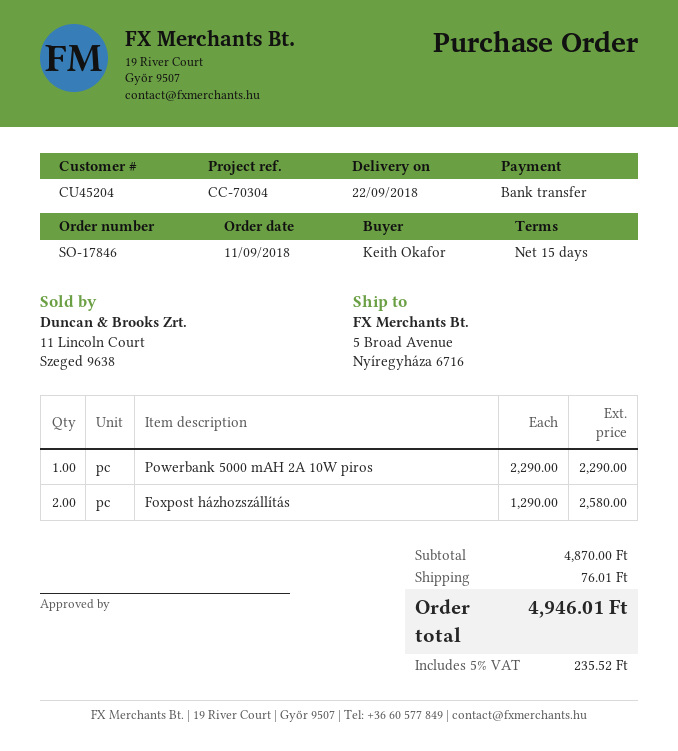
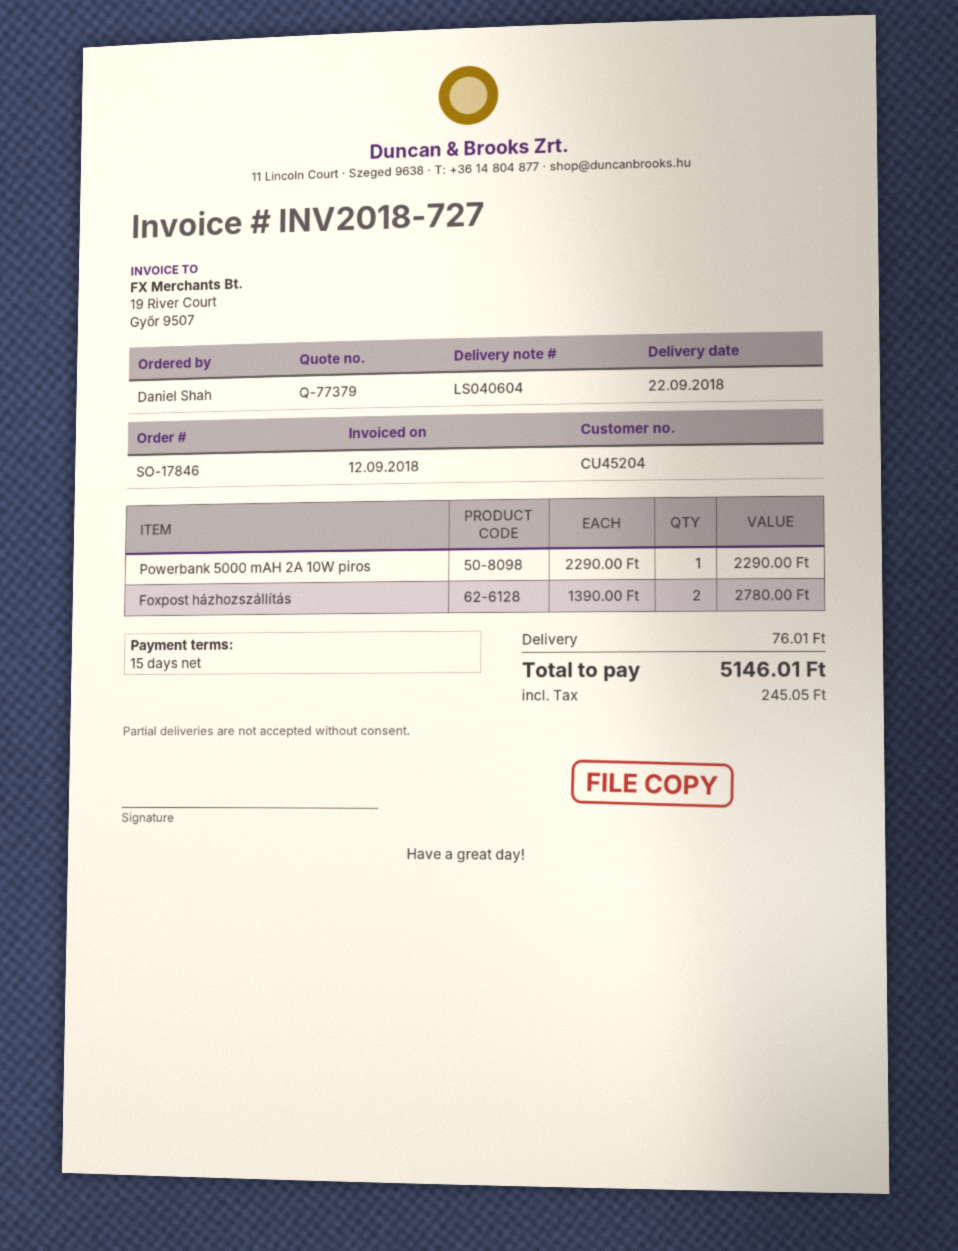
ordered by: Keith Okafor -> Daniel Shah
Foxpost házhozszállítás: 2 x 1290.00 = 2580.00 -> 2 x 1390.00 = 2780.00
tax: 235.52 -> 245.05
total: 4946.01 -> 5146.01

